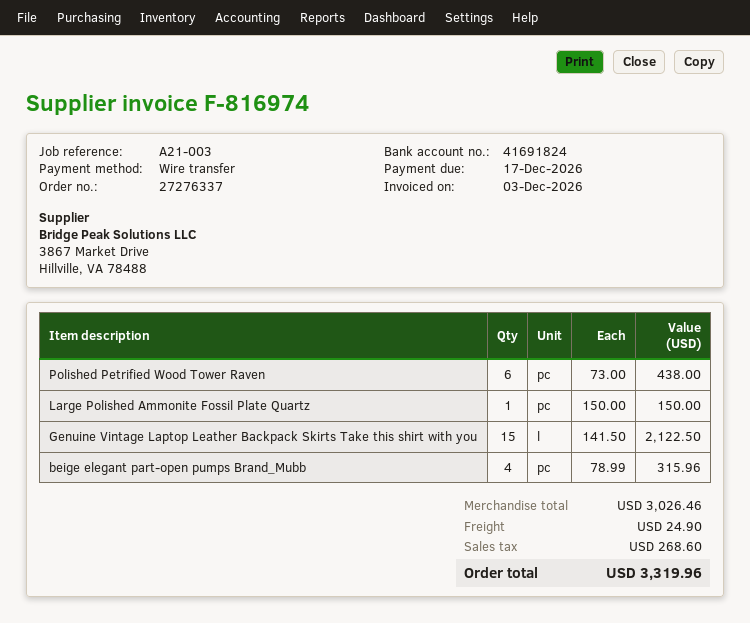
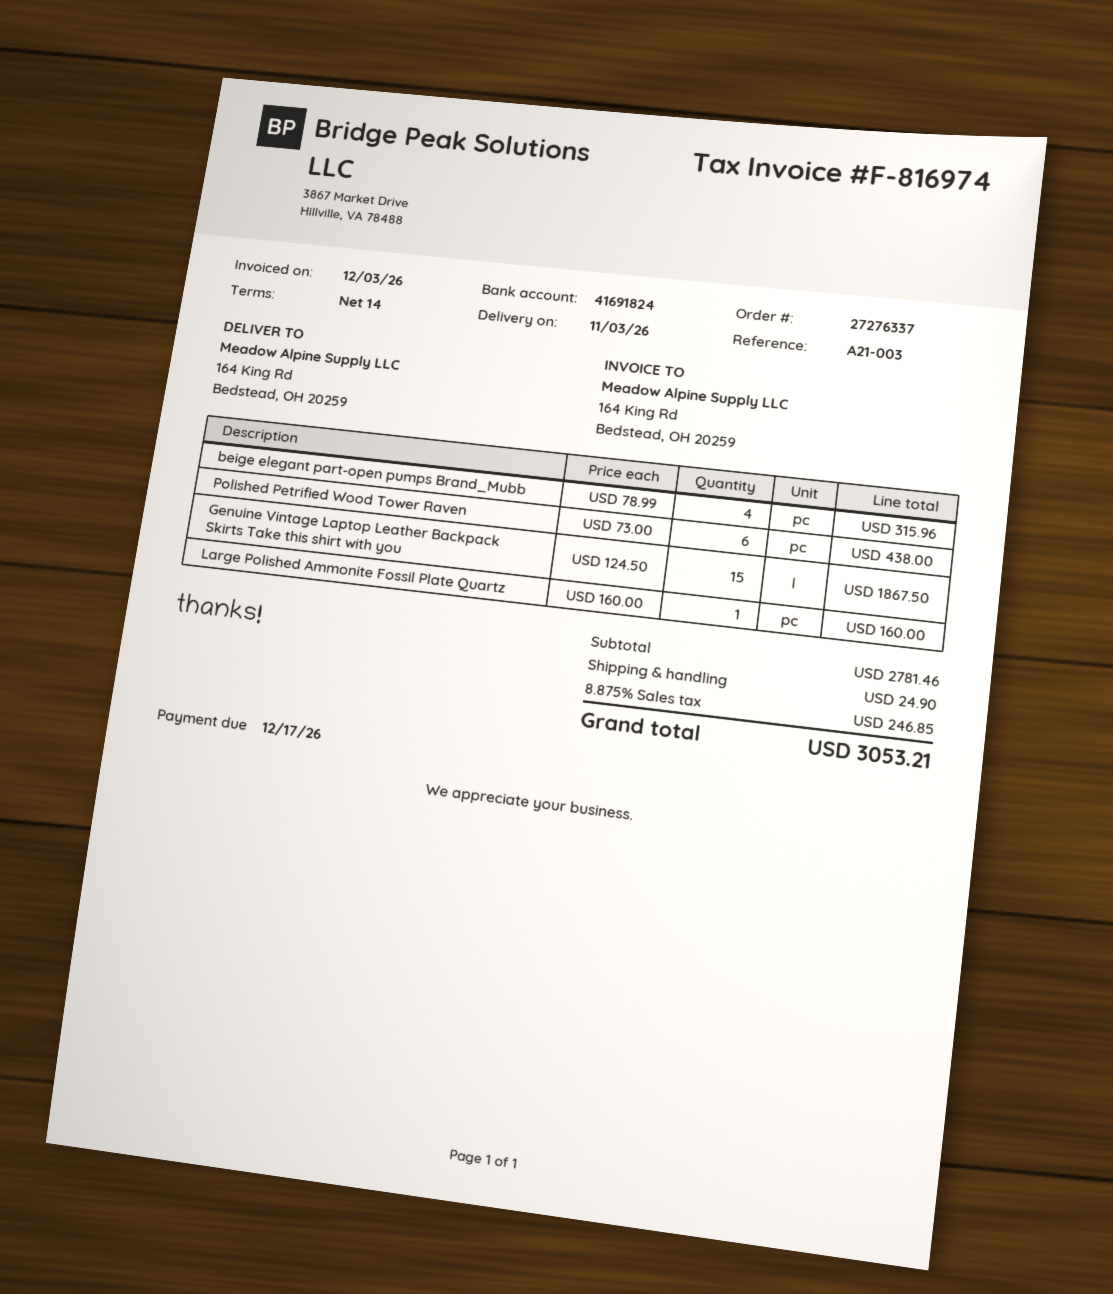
Large Polished Ammonite Fossil Plate Quartz: 1 x 150.00 = 150.00 -> 1 x 160.00 = 160.00
Genuine Vintage Laptop Leather Backpack Skirts Take this shirt with you: 15 x 141.50 = 2122.50 -> 15 x 124.50 = 1867.50
subtotal: 3026.46 -> 2781.46
tax: 268.60 -> 246.85
total: 3319.96 -> 3053.21

